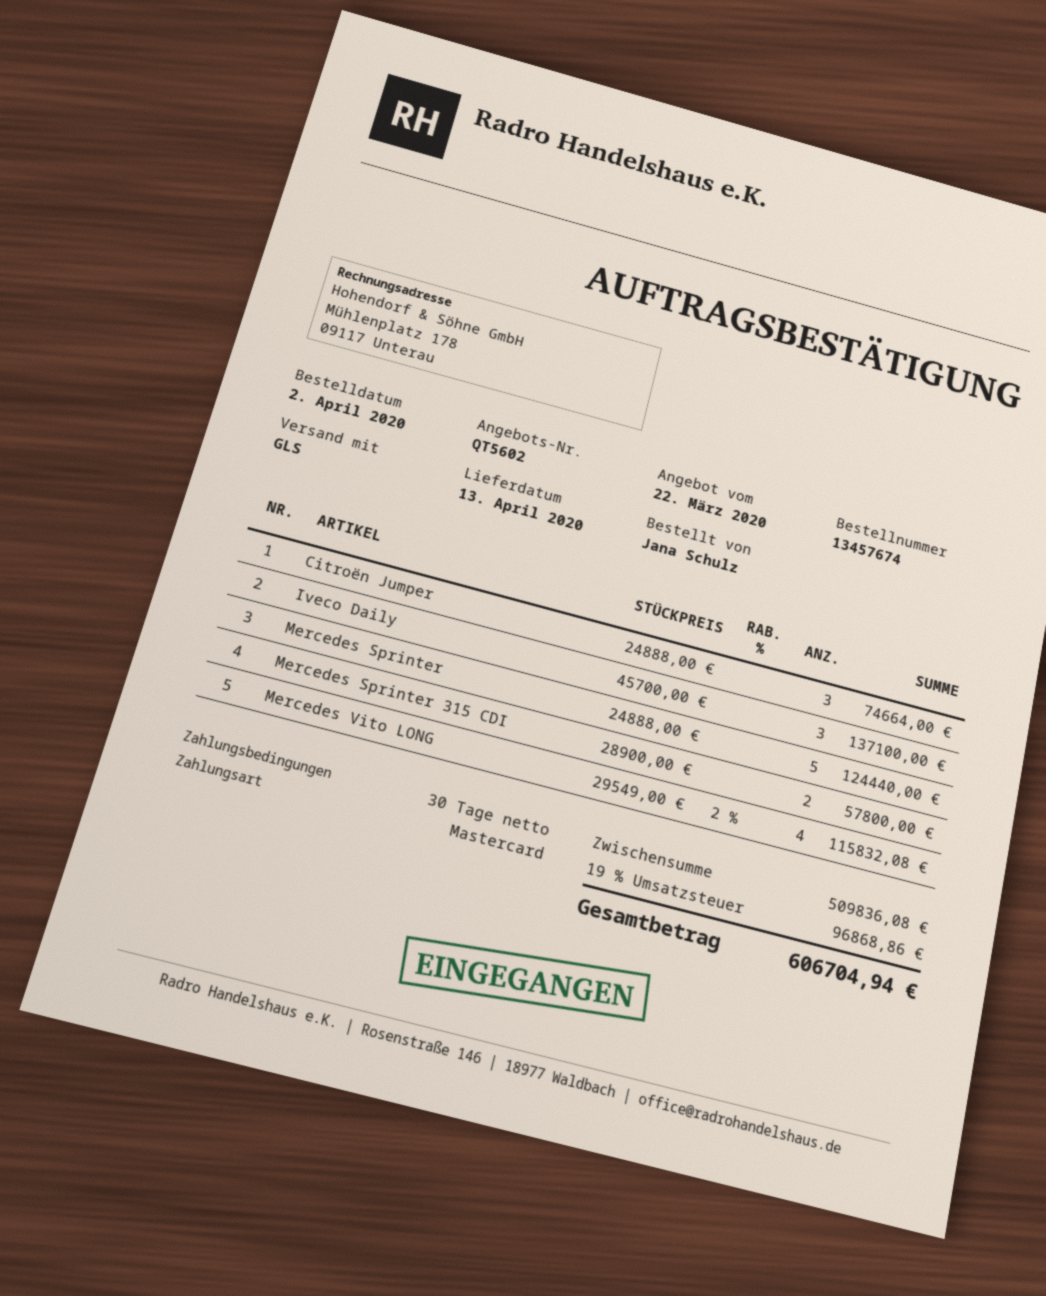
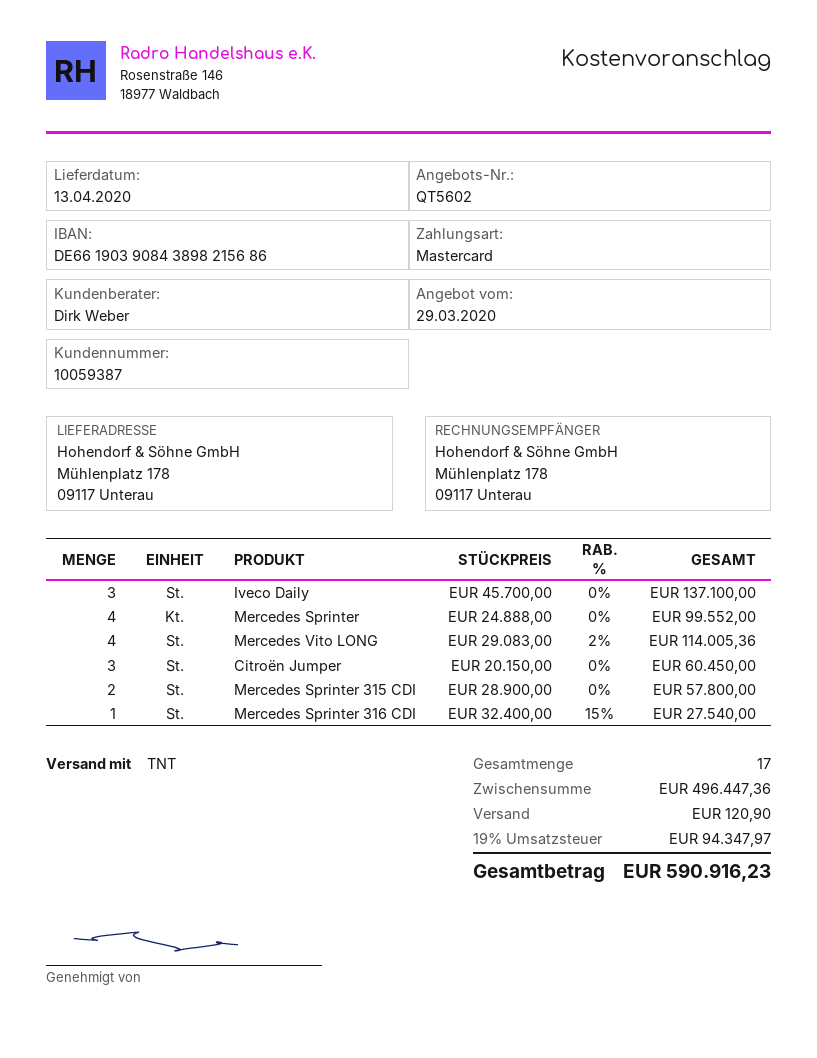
quote date: 2020-03-22 -> 2020-03-29
shipping method: GLS -> TNT
Citroën Jumper: 3 x 24888.00 = 74664.00 -> 3 x 20150.00 = 60450.00
Mercedes Sprinter: 5 x 24888.00 = 124440.00 -> 4 x 24888.00 = 99552.00
Mercedes Vito LONG: 4 x 29549.00 - 2% = 115832.08 -> 4 x 29083.00 - 2% = 114005.36
Mercedes Sprinter 316 CDI: none -> 1 x 32400.00 - 15% = 27540.00
subtotal: 509836.08 -> 496447.36
shipping: none -> 120.90
tax: 19% = 96868.86 -> 19% = 94347.97
total: 606704.94 -> 590916.23

